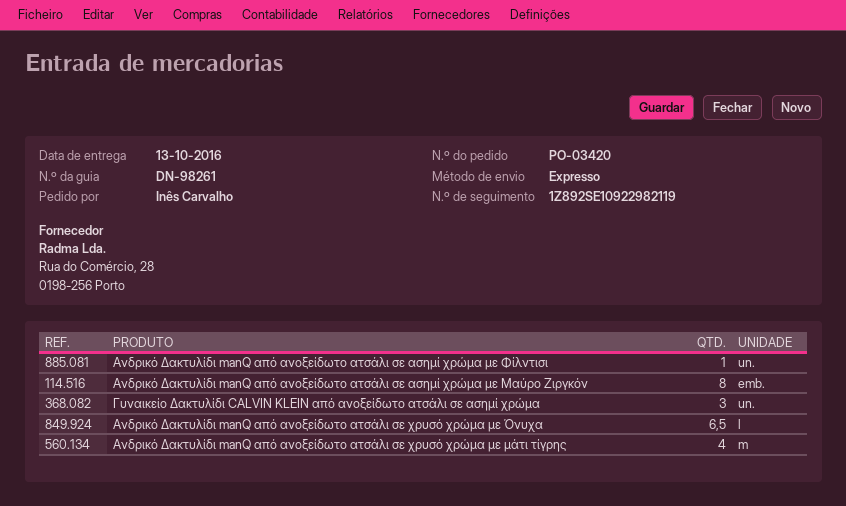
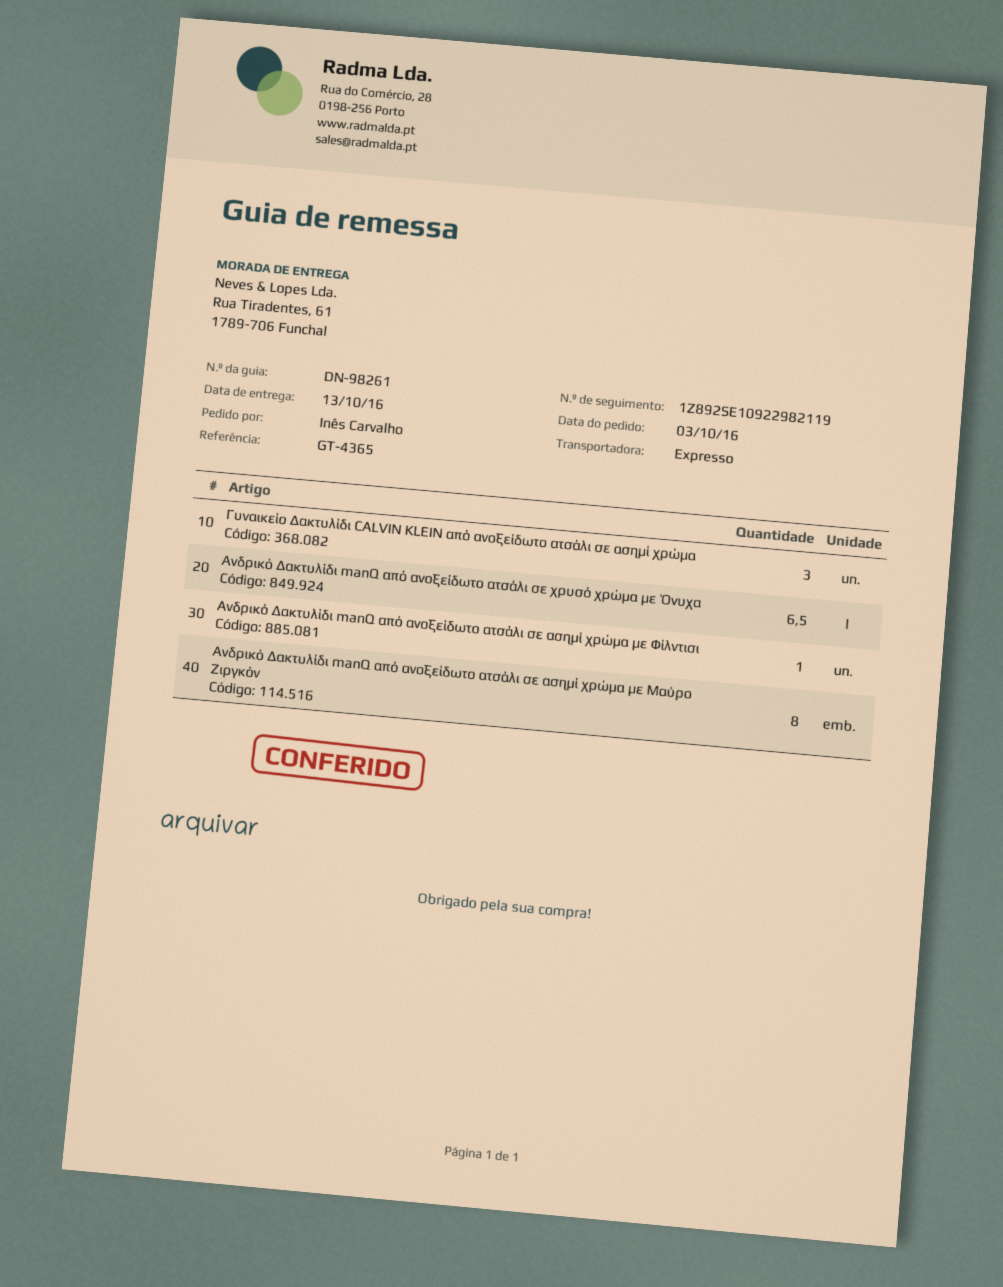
Ανδρικό Δακτυλίδι manQ από ανοξείδωτο ατσάλι σε χρυσό χρώμα με μάτι τίγρης: 4 -> none

